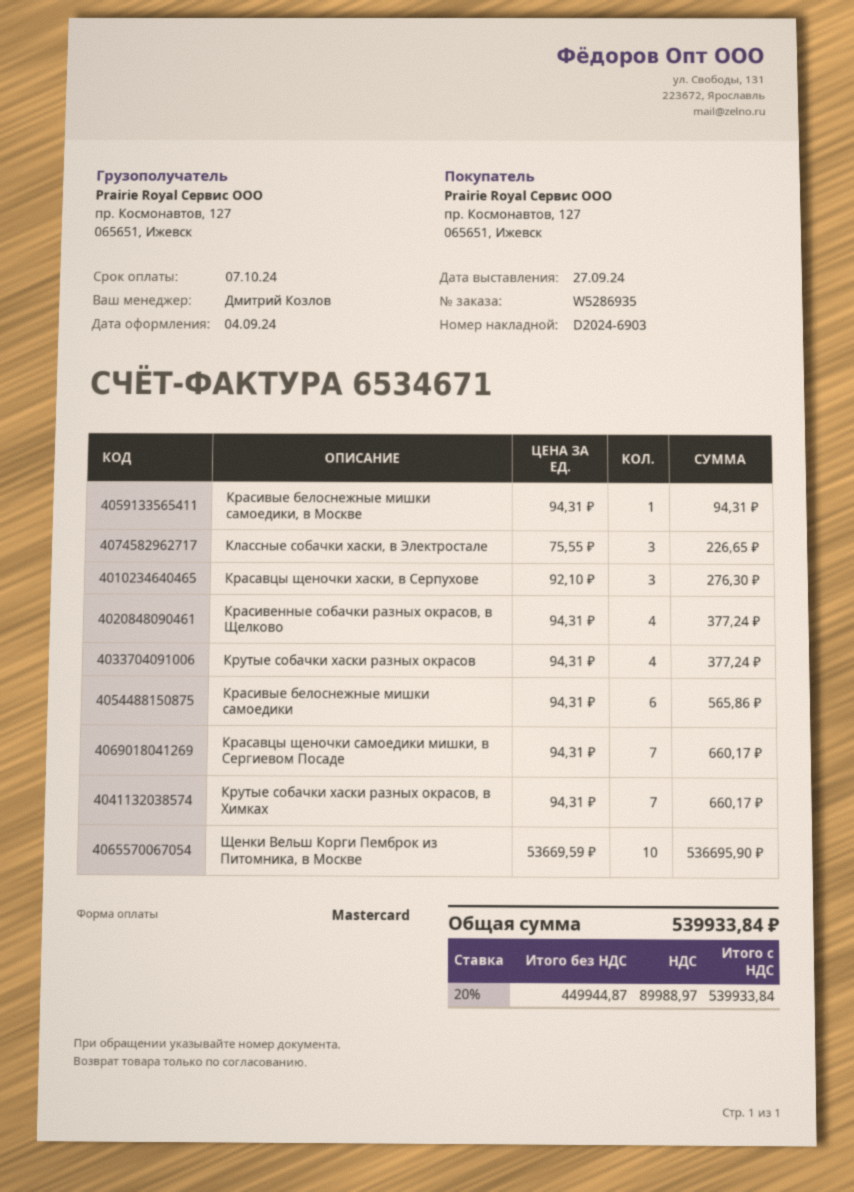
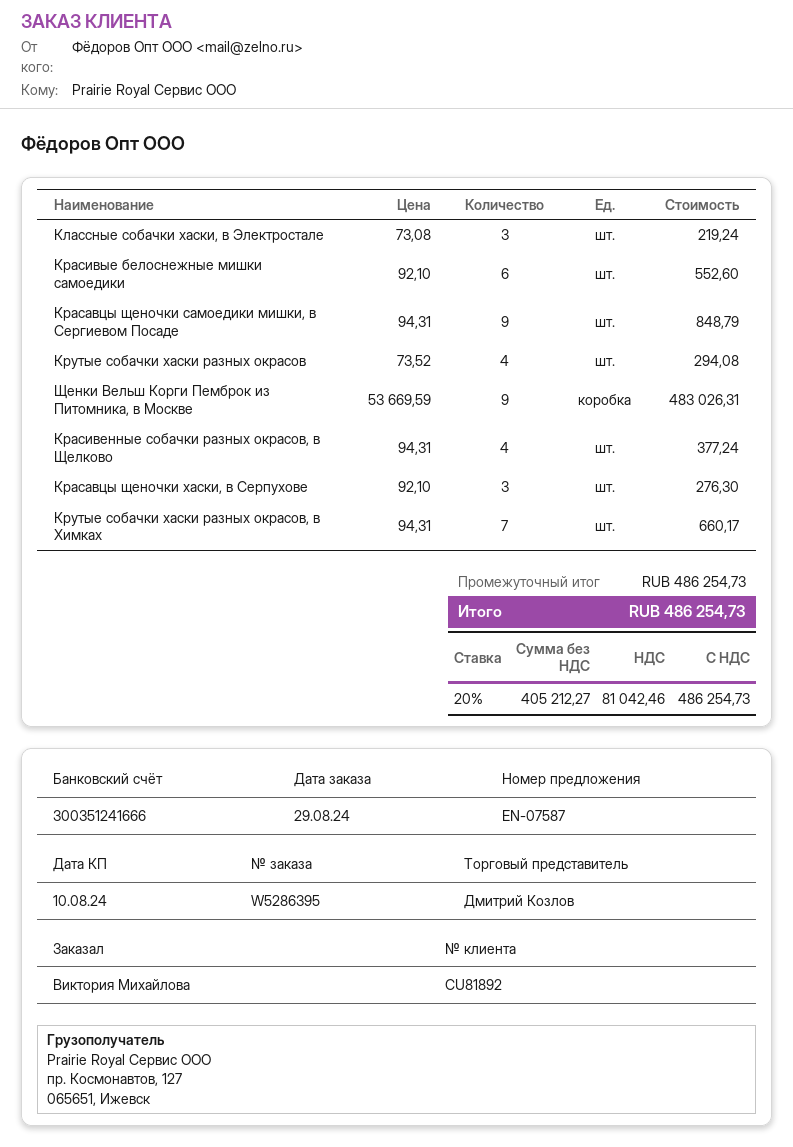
order number: W5286935 -> W5286395
order date: 2024-09-04 -> 2024-08-29
Красивые белоснежные мишки самоедики, в Москве: 1 x 94.31 = 94.31 -> none
Классные собачки хаски, в Электростале: 3 x 75.55 = 226.65 -> 3 x 73.08 = 219.24
Крутые собачки хаски разных окрасов: 4 x 94.31 = 377.24 -> 4 x 73.52 = 294.08
Красивые белоснежные мишки самоедики: 6 x 94.31 = 565.86 -> 6 x 92.10 = 552.60
Красавцы щеночки самоедики мишки, в Сергиевом Посаде: 7 x 94.31 = 660.17 -> 9 x 94.31 = 848.79
Щенки Вельш Корги Пемброк из Питомника, в Москве: 10 x 53669.59 = 536695.90 -> 9 x 53669.59 = 483026.31
net: 449944.87 -> 405212.27
tax: 20% = 89988.97 -> 20% = 81042.46
total: 539933.84 -> 486254.73

